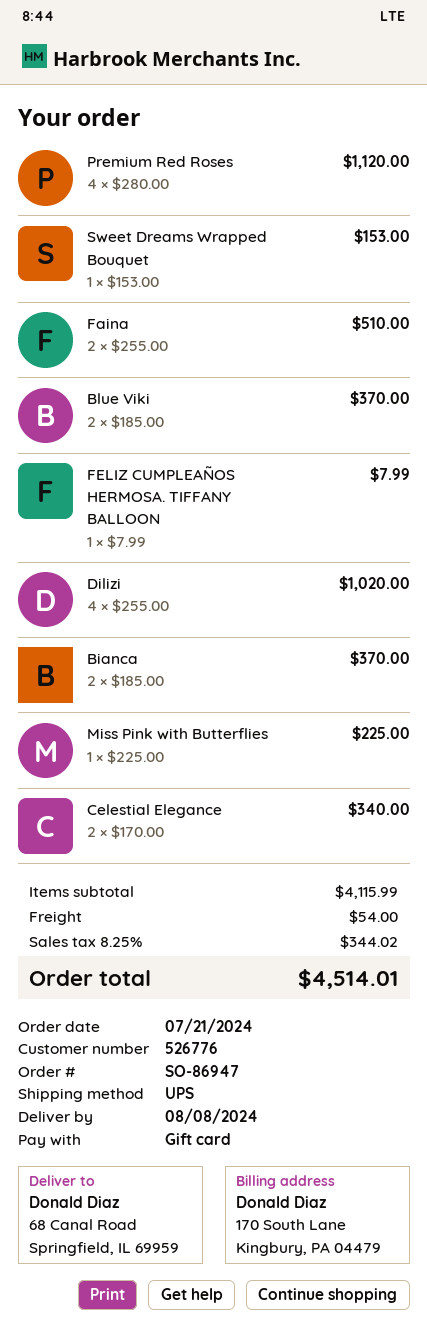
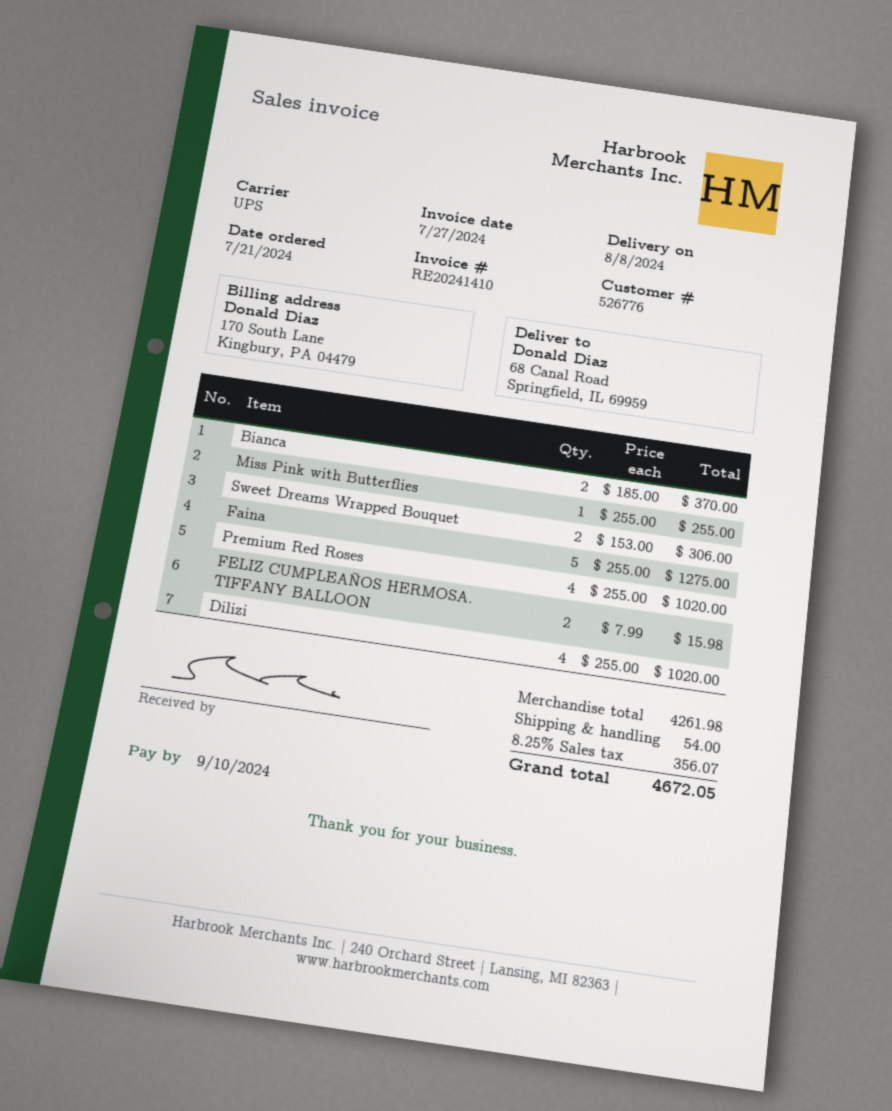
Premium Red Roses: 4 x 280.00 = 1120.00 -> 4 x 255.00 = 1020.00
Sweet Dreams Wrapped Bouquet: 1 x 153.00 = 153.00 -> 2 x 153.00 = 306.00
Faina: 2 x 255.00 = 510.00 -> 5 x 255.00 = 1275.00
Blue Viki: 2 x 185.00 = 370.00 -> none
FELIZ CUMPLEAÑOS HERMOSA. TIFFANY BALLOON: 1 x 7.99 = 7.99 -> 2 x 7.99 = 15.98
Miss Pink with Butterflies: 1 x 225.00 = 225.00 -> 1 x 255.00 = 255.00
Celestial Elegance: 2 x 170.00 = 340.00 -> none
subtotal: 4115.99 -> 4261.98
tax: 8.25% = 344.02 -> 8.25% = 356.07
total: 4514.01 -> 4672.05

